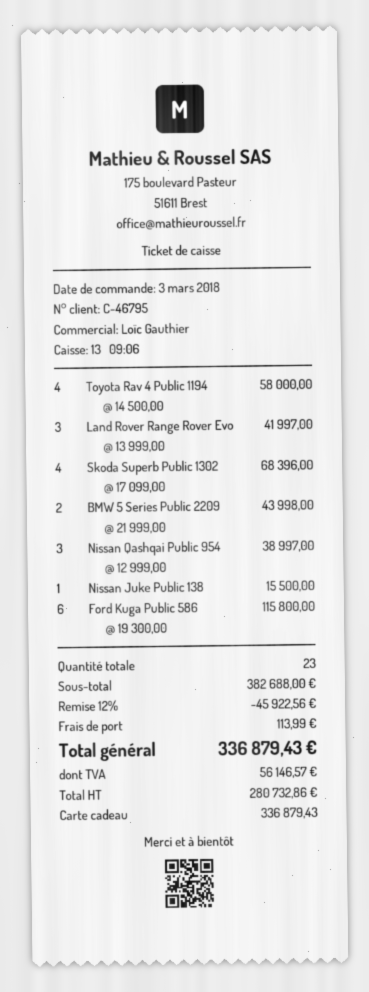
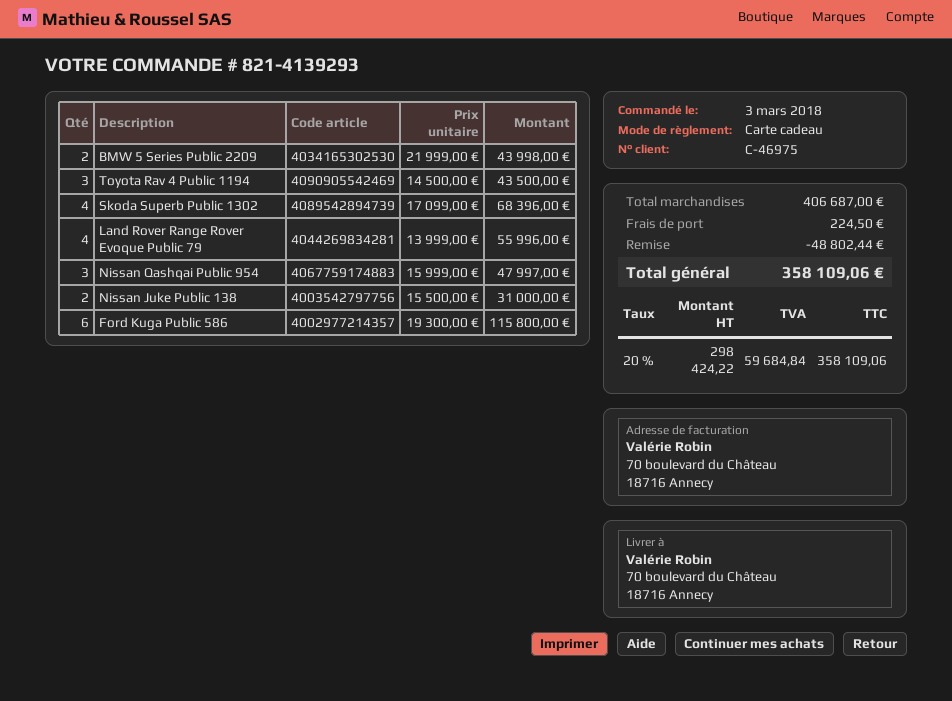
customer number: C-46795 -> C-46975
Toyota Rav 4 Public 1194: 4 x 14500.00 = 58000.00 -> 3 x 14500.00 = 43500.00
Land Rover Range Rover Evo: 3 x 13999.00 = 41997.00 -> 4 x 13999.00 = 55996.00
Nissan Qashqai Public 954: 3 x 12999.00 = 38997.00 -> 3 x 15999.00 = 47997.00
Nissan Juke Public 138: 1 x 15500.00 = 15500.00 -> 2 x 15500.00 = 31000.00
subtotal: 382688.00 -> 406687.00
discount: 45922.56 -> 48802.44
shipping: 113.99 -> 224.50
net: 280732.86 -> 298424.22
tax: 56146.57 -> 59684.84
total: 336879.43 -> 358109.06

